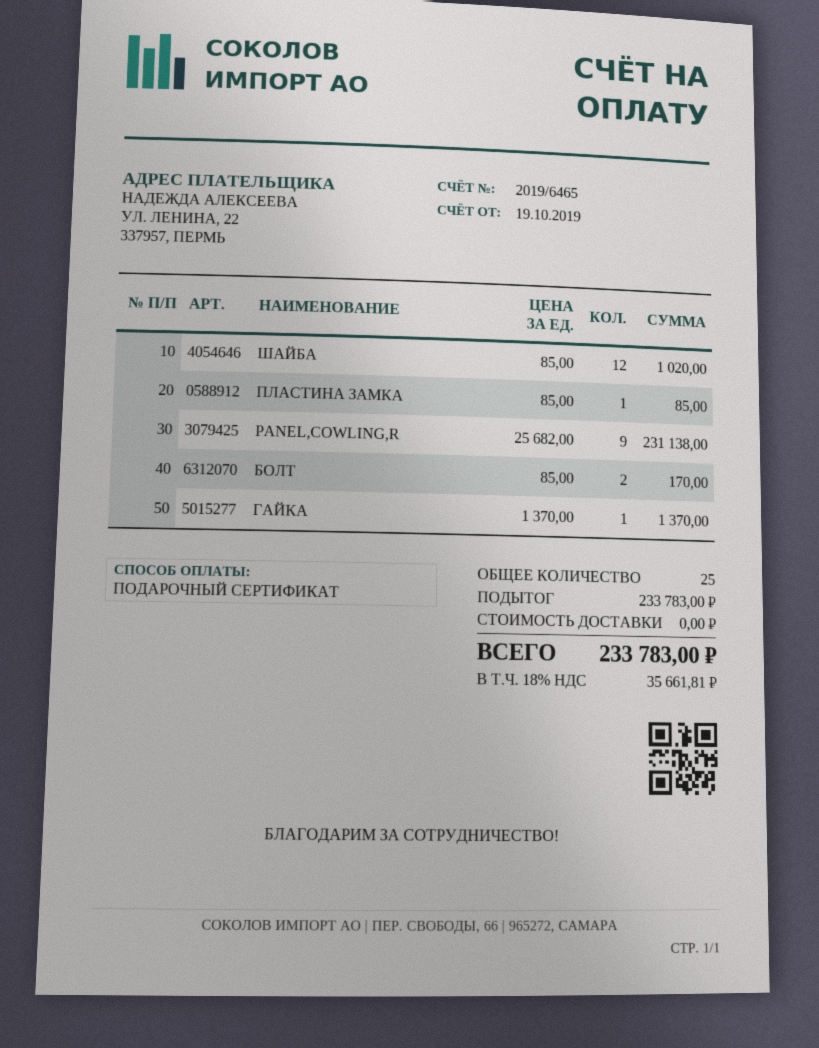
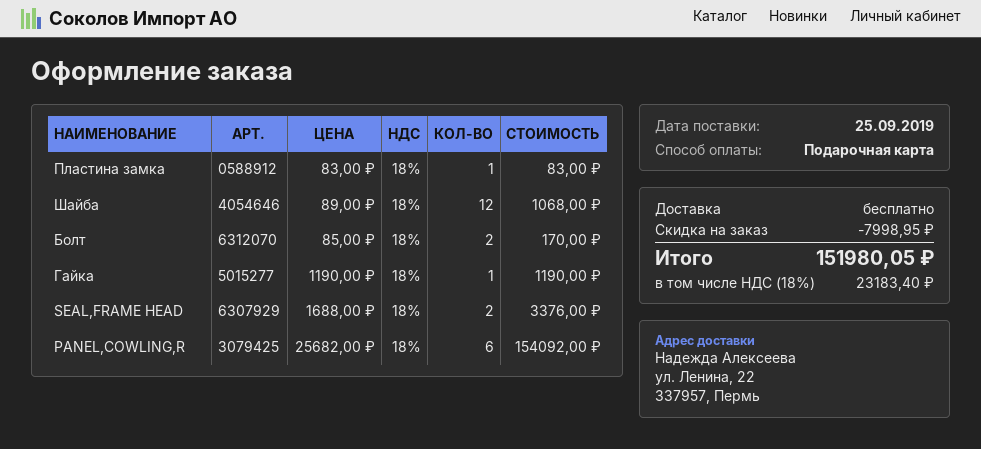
ШАЙБА: 12 x 85.00 = 1020.00 -> 12 x 89.00 = 1068.00
ПЛАСТИНА ЗАМКА: 1 x 85.00 = 85.00 -> 1 x 83.00 = 83.00
PANEL,COWLING,R: 9 x 25682.00 = 231138.00 -> 6 x 25682.00 = 154092.00
ГАЙКА: 1 x 1370.00 = 1370.00 -> 1 x 1190.00 = 1190.00
SEAL,FRAME HEAD: none -> 2 x 1688.00 = 3376.00
discount: none -> 7998.95
tax: 18% = 35661.81 -> 18% = 23183.40
total: 233783.00 -> 151980.05

